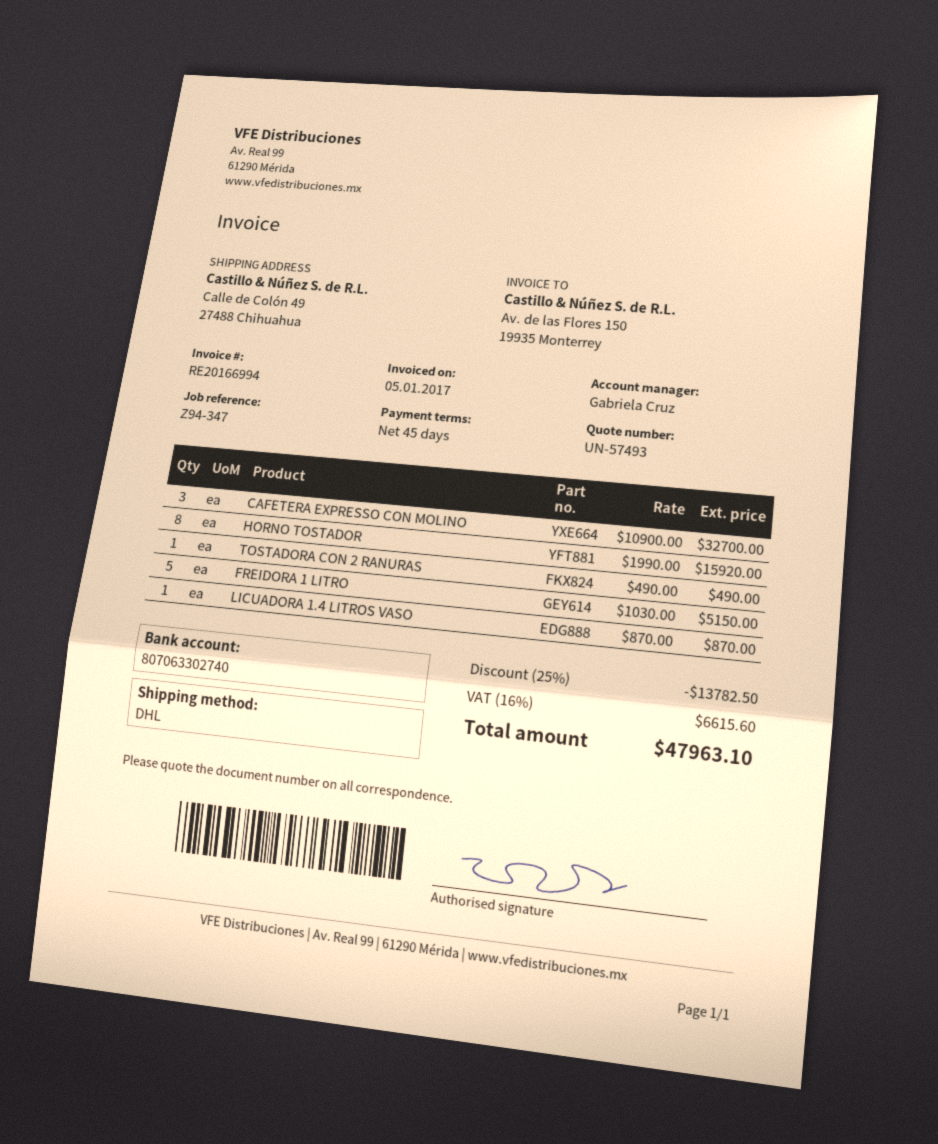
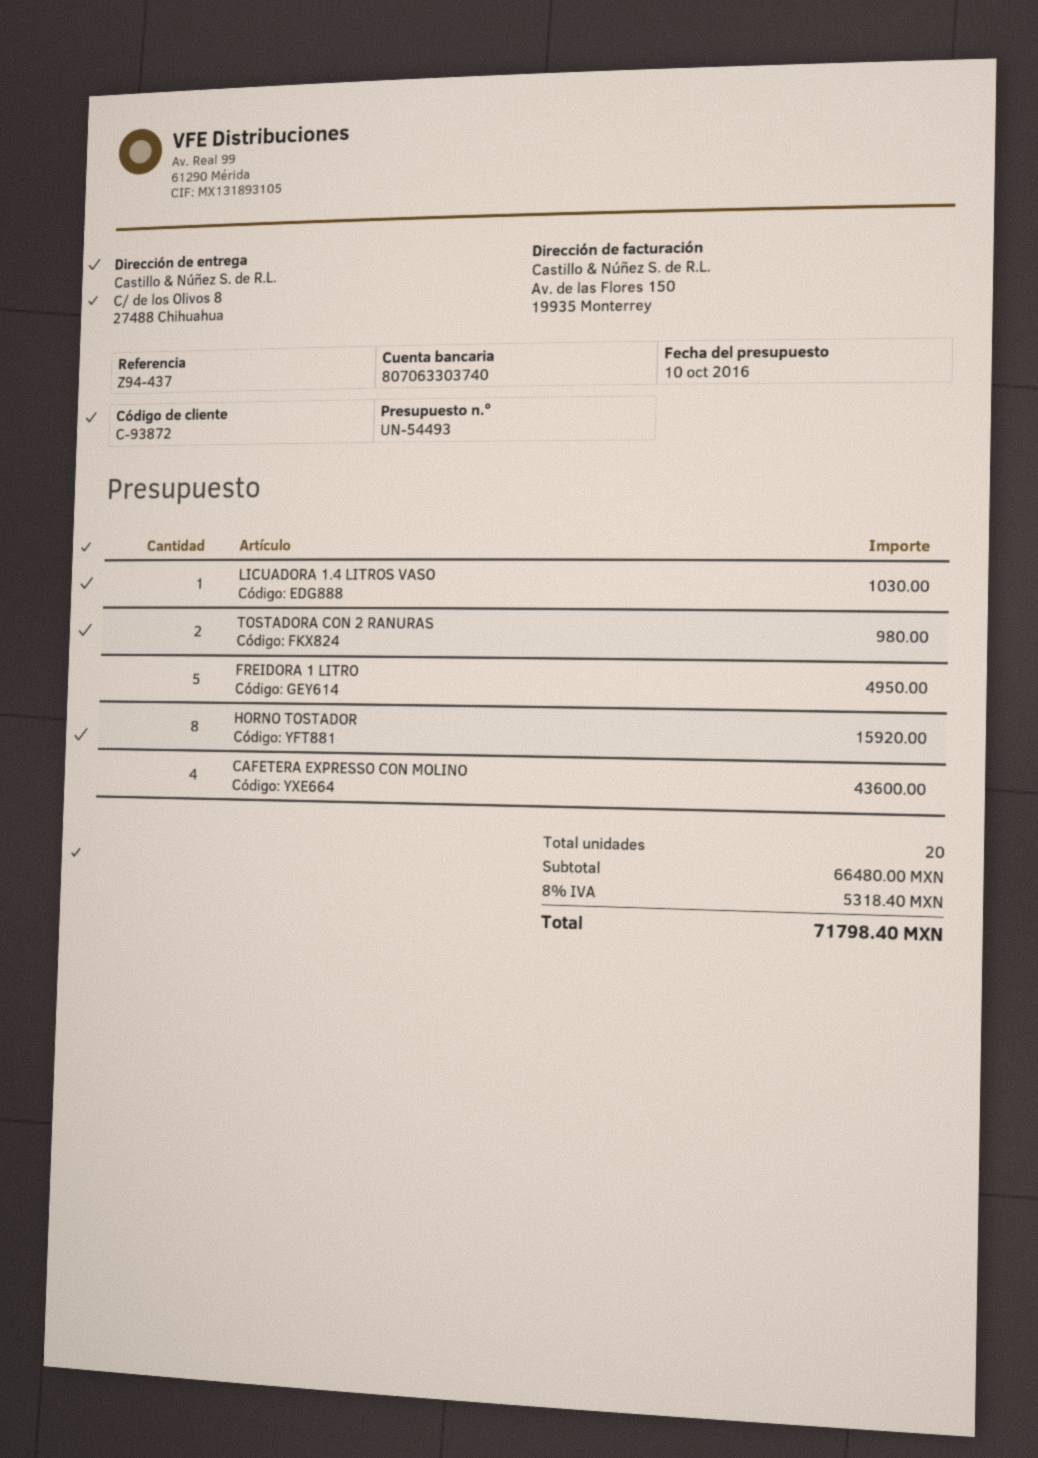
quote number: UN-57493 -> UN-54493
reference: Z94-347 -> Z94-437
bank account: 807063302740 -> 807063303740
ship to: Calle de Colón 49, 27488 Chihuahua -> C/ de los Olivos 8, 27488 Chihuahua
CAFETERA EXPRESSO CON MOLINO: 3 for 32700.00 -> 4 for 43600.00
TOSTADORA CON 2 RANURAS: 1 for 490.00 -> 2 for 980.00
FREIDORA 1 LITRO: 5 for 5150.00 -> 5 for 4950.00
LICUADORA 1.4 LITROS VASO: 1 for 870.00 -> 1 for 1030.00
discount: 25% = 13782.50 -> none
tax: 16% = 6615.60 -> 8% = 5318.40
total: 47963.10 -> 71798.40

